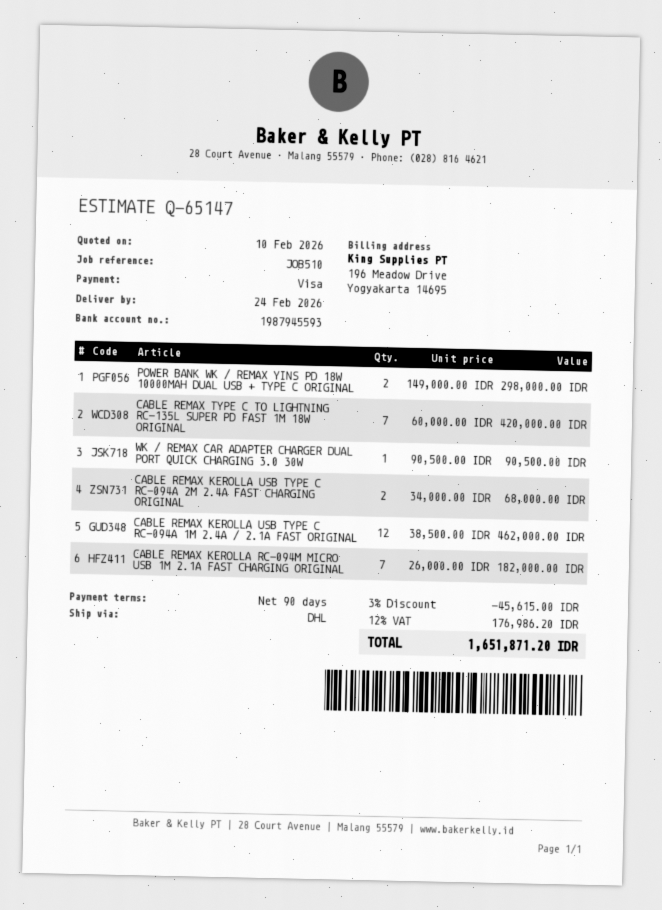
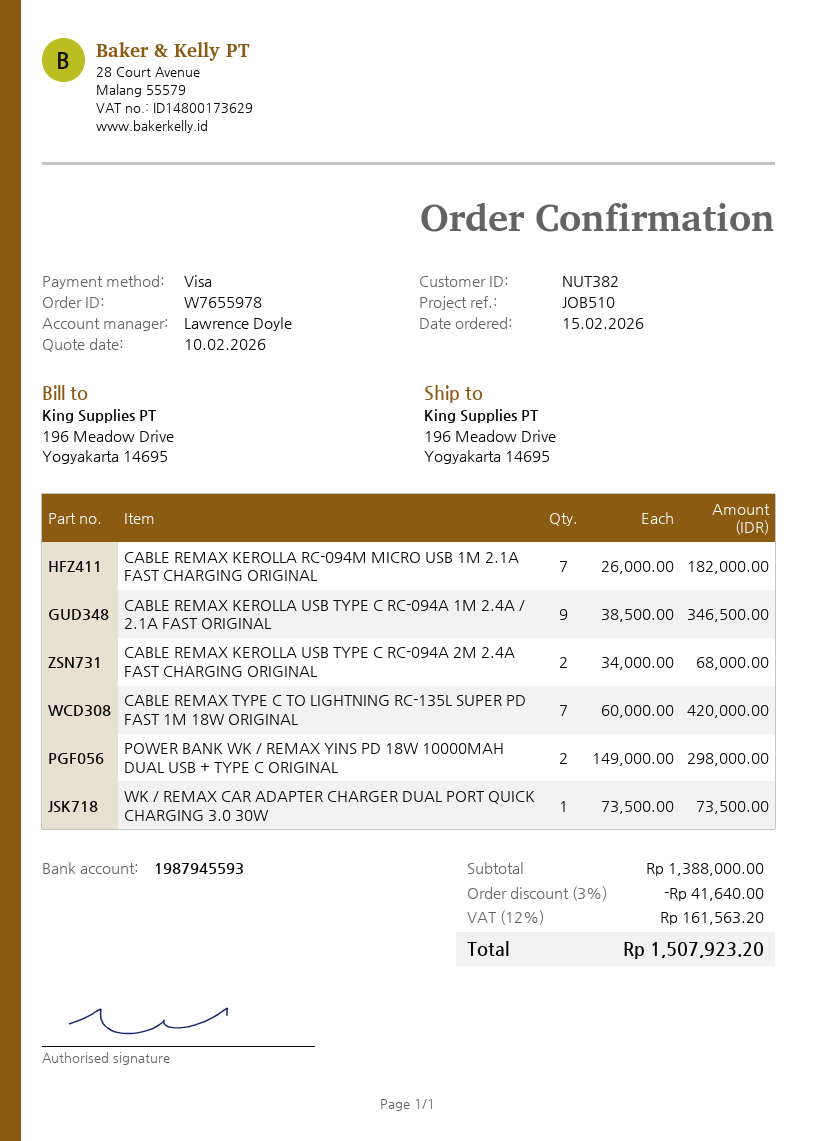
WK / REMAX CAR ADAPTER CHARGER DUAL PORT QUICK CHARGING 3.0 30W: 1 x 90500.00 = 90500.00 -> 1 x 73500.00 = 73500.00
CABLE REMAX KEROLLA USB TYPE C RC-094A 1M 2.4A / 2.1A FAST ORIGINAL: 12 x 38500.00 = 462000.00 -> 9 x 38500.00 = 346500.00
discount: 3% = 45615.00 -> 3% = 41640.00
tax: 12% = 176986.20 -> 12% = 161563.20
total: 1651871.20 -> 1507923.20

